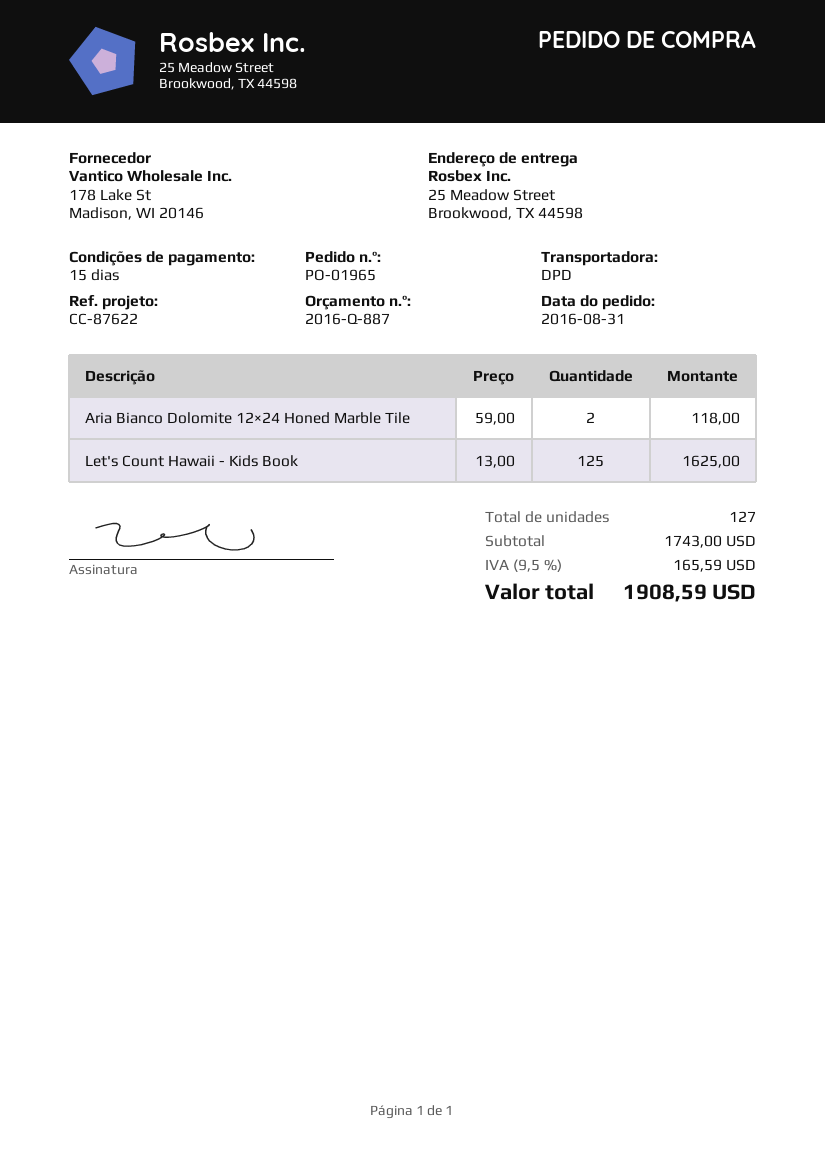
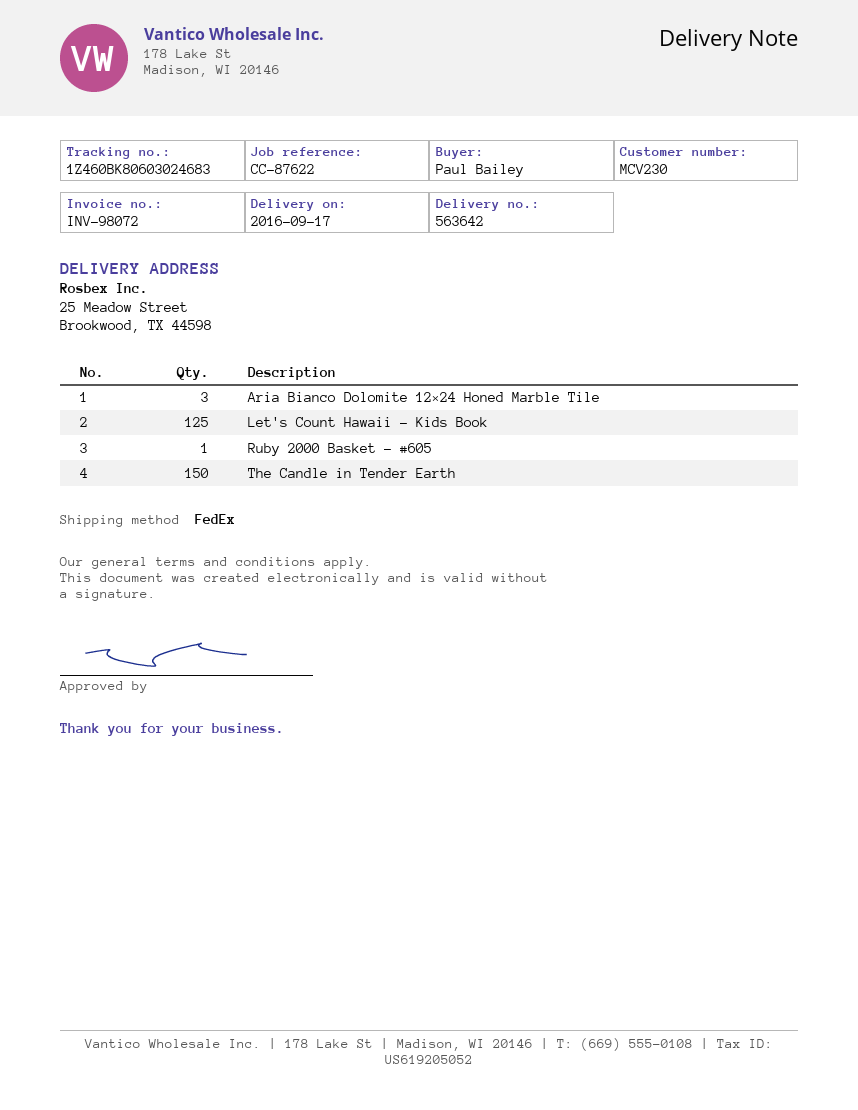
shipping method: DPD -> FedEx
Aria Bianco Dolomite 12×24 Honed Marble Tile: 2 -> 3
Ruby 2000 Basket - #605: none -> 1
The Candle in Tender Earth: none -> 150

